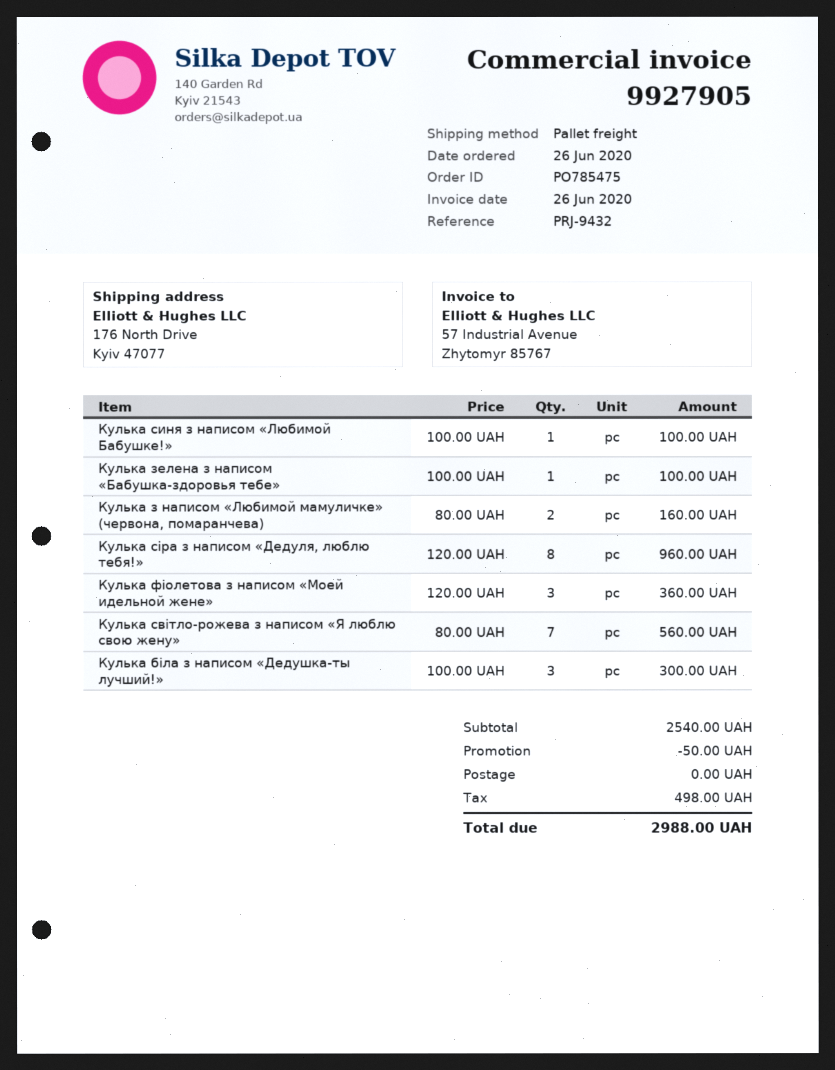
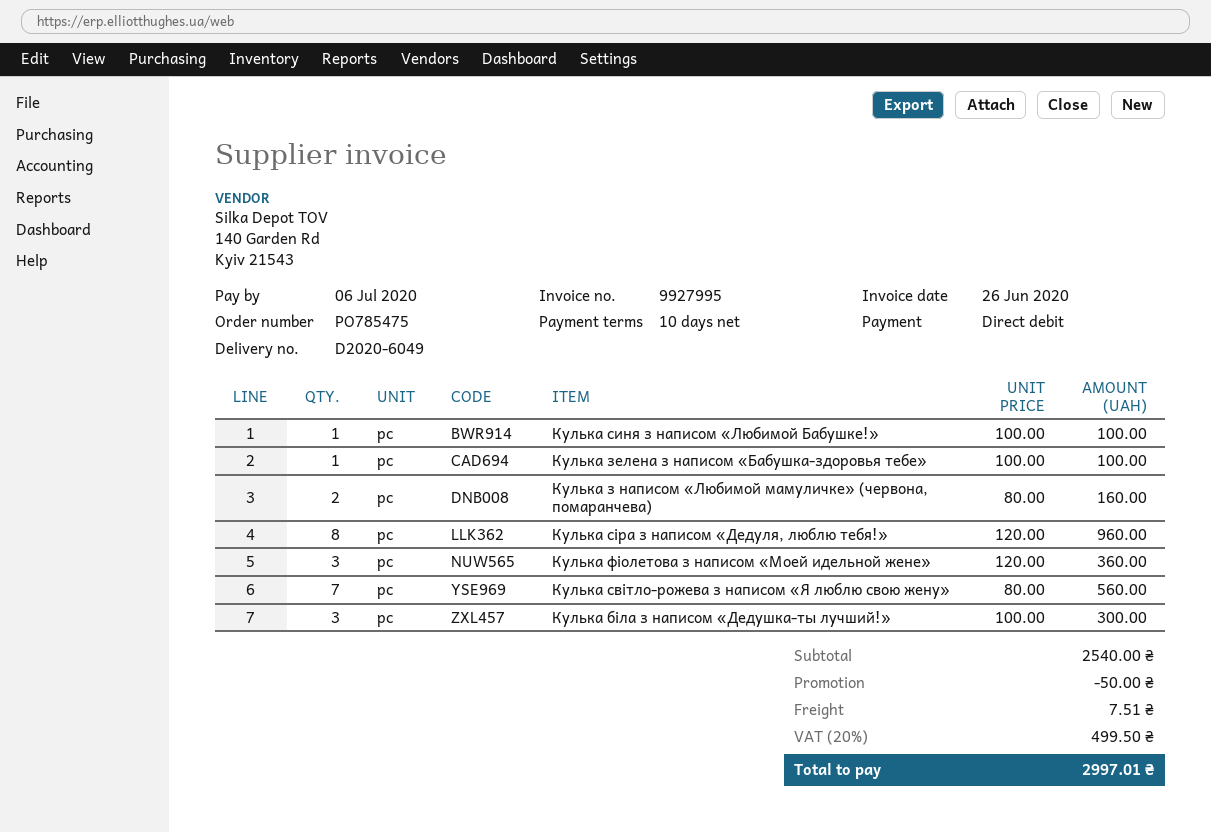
invoice number: 9927905 -> 9927995
shipping: 0.00 -> 7.51
tax: 498.00 -> 499.50
total: 2988.00 -> 2997.01

